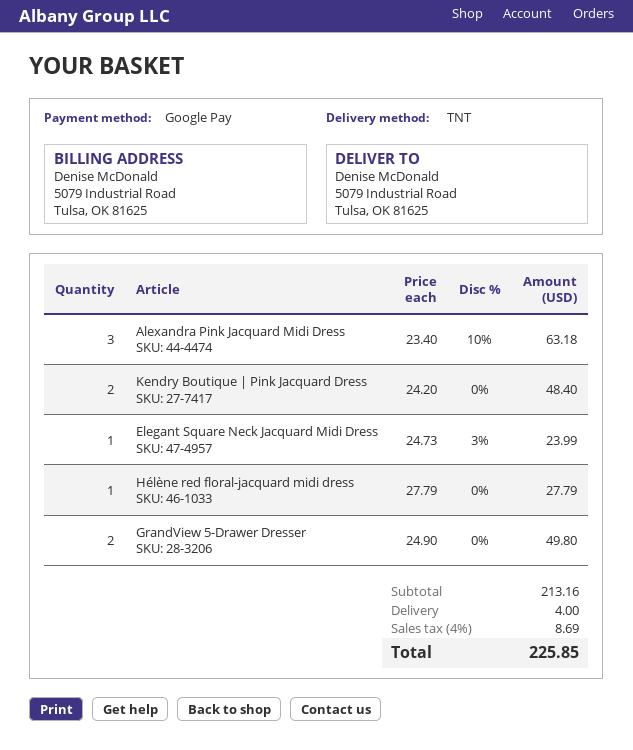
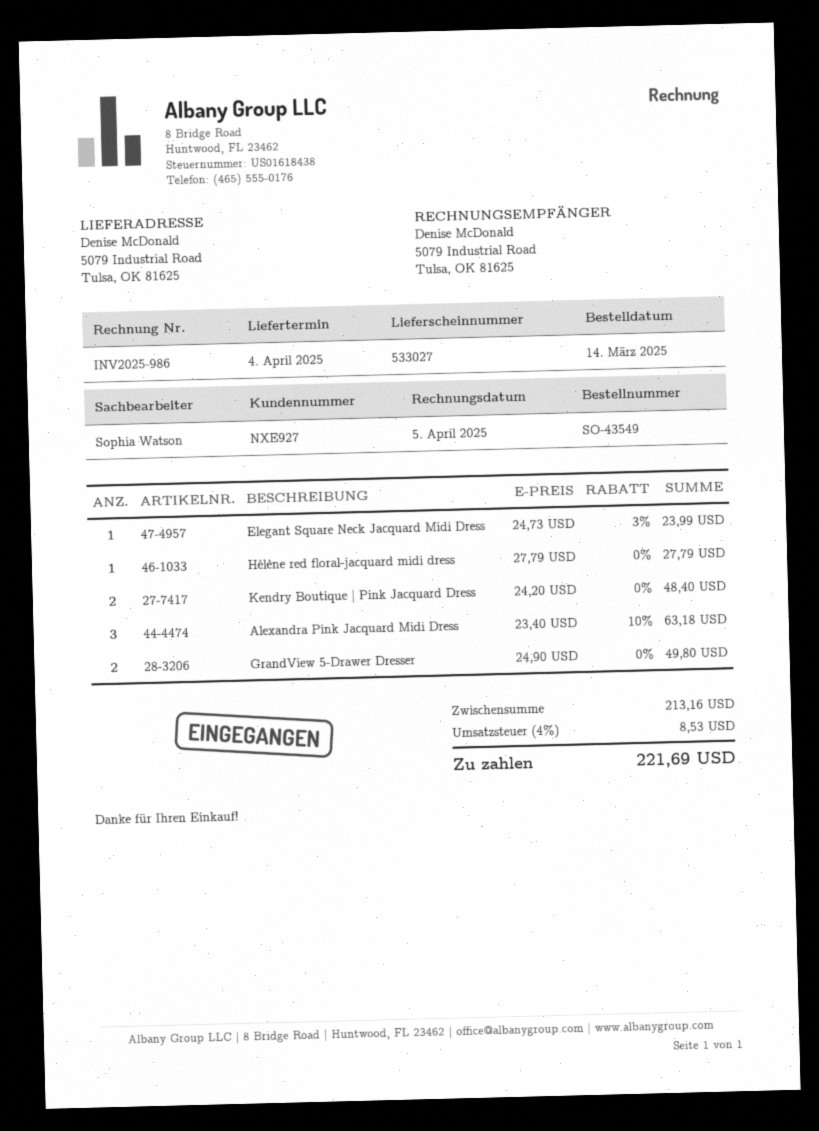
shipping: 4.00 -> none
tax: 4% = 8.69 -> 4% = 8.53
total: 225.85 -> 221.69

